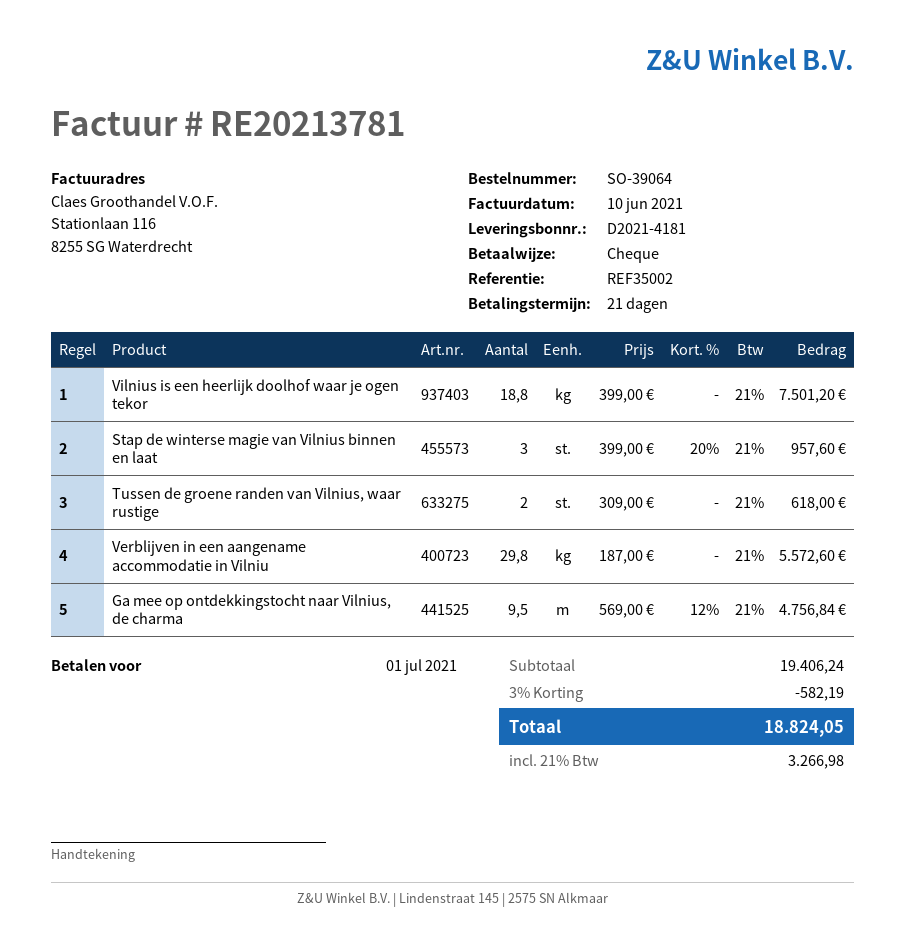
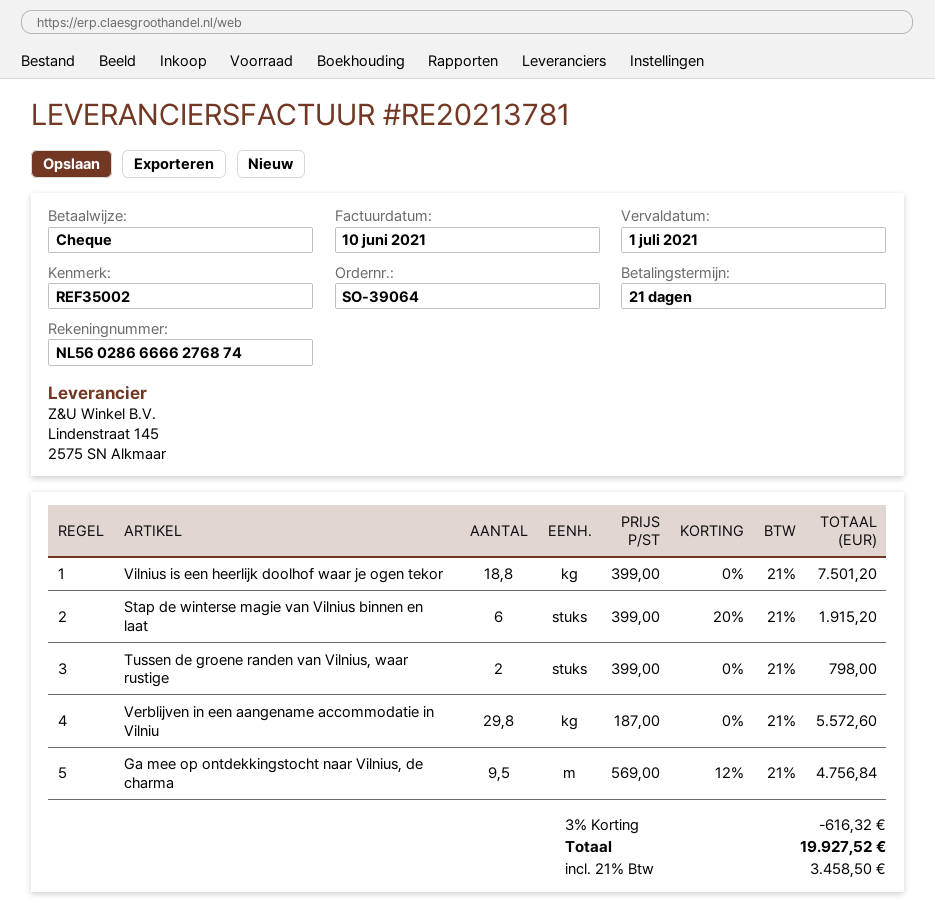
Stap de winterse magie van Vilnius binnen en laat: 3 x 399.00 - 20% = 957.60 -> 6 x 399.00 - 20% = 1915.20
Tussen de groene randen van Vilnius, waar rustige: 2 x 309.00 = 618.00 -> 2 x 399.00 = 798.00
discount: 3% = 582.19 -> 3% = 616.32
tax: 21% = 3266.98 -> 21% = 3458.50
total: 18824.05 -> 19927.52

